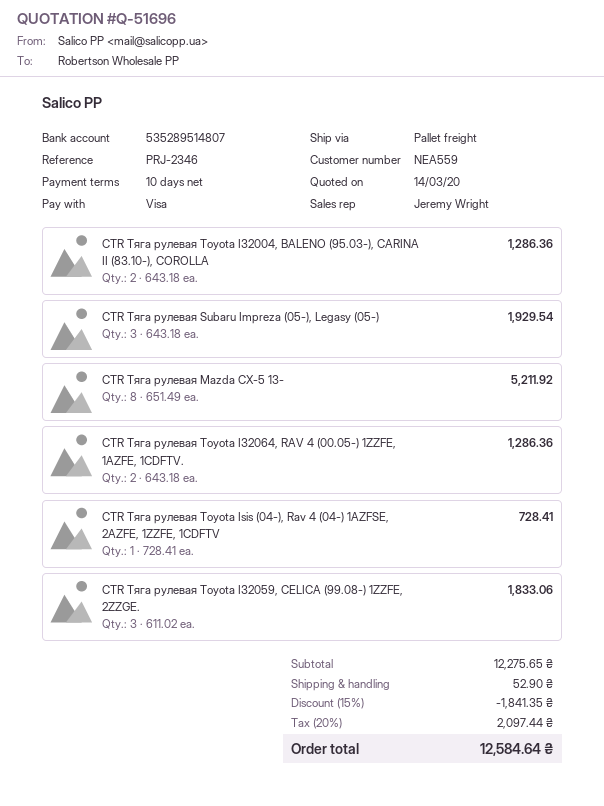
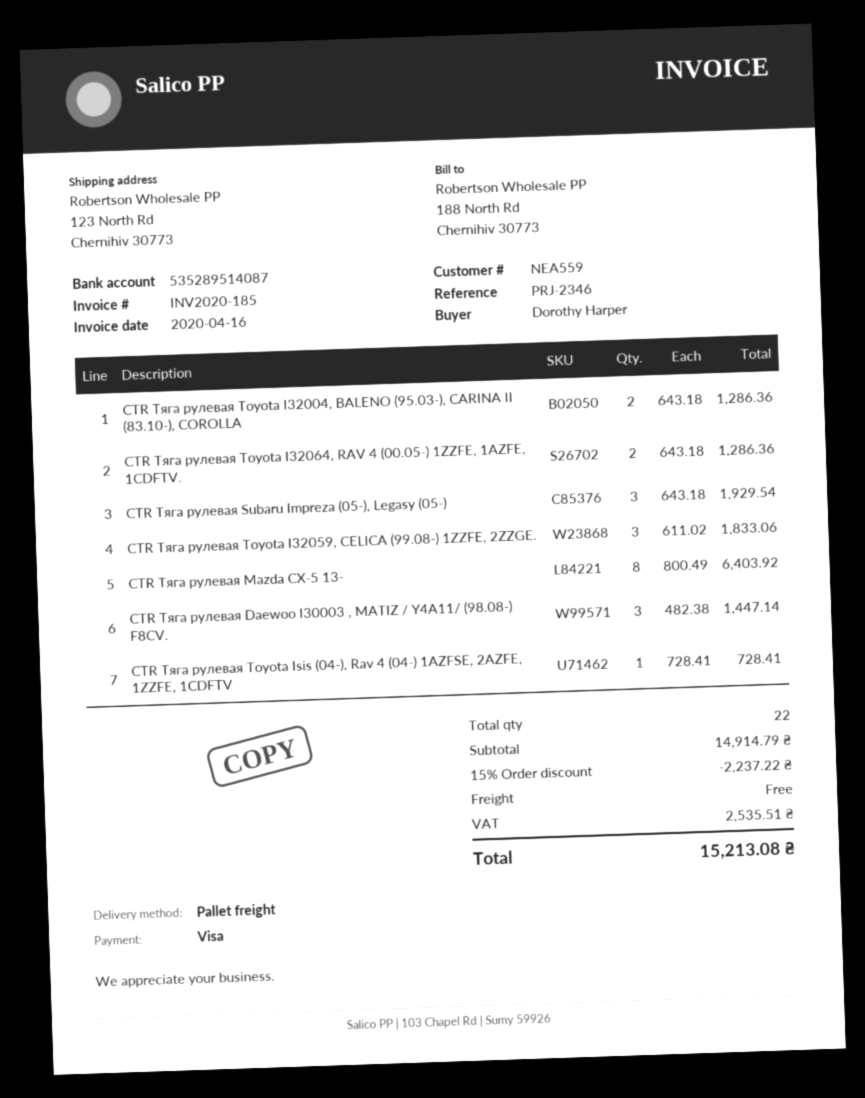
bank account: 535289514807 -> 535289514087
CTR Тяга рулевая Mazda CX-5 13-: 8 x 651.49 = 5211.92 -> 8 x 800.49 = 6403.92
CTR Тяга рулевая Daewoo I30003 , MATIZ / Y4A11/ (98.08-) F8CV.: none -> 3 x 482.38 = 1447.14
subtotal: 12275.65 -> 14914.79
discount: 15% = 1841.35 -> 15% = 2237.22
shipping: 52.90 -> 0.00
tax: 2097.44 -> 2535.51
total: 12584.64 -> 15213.08

